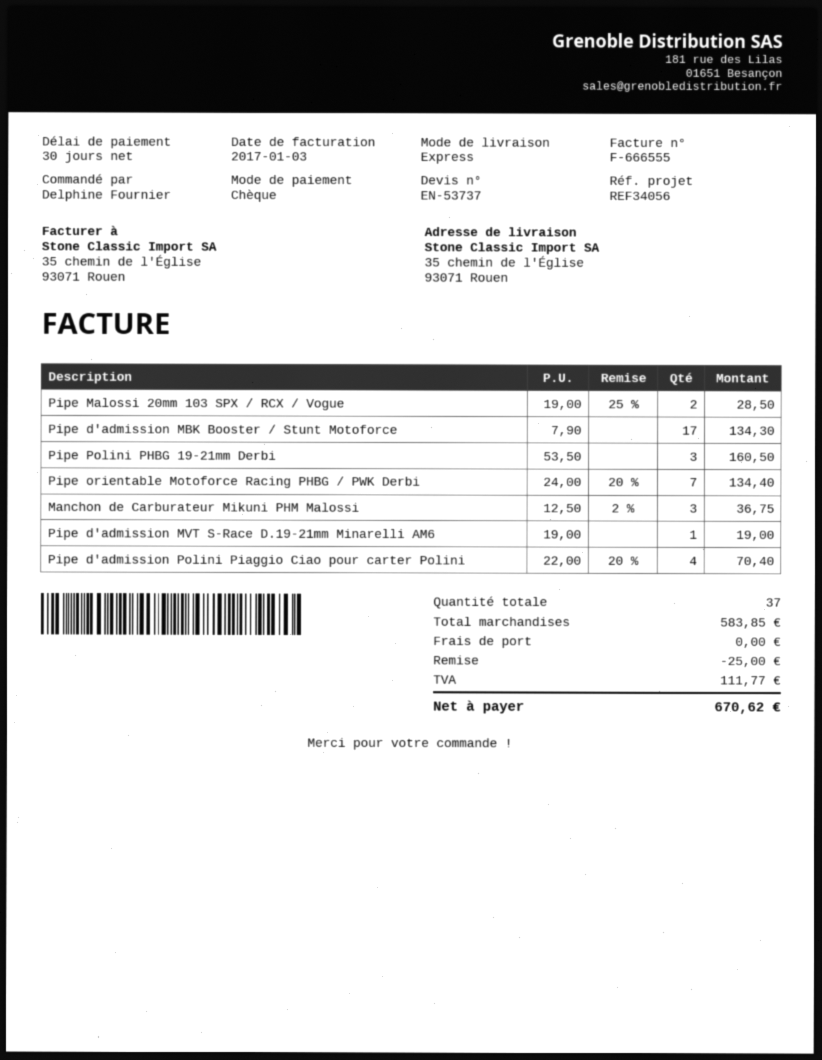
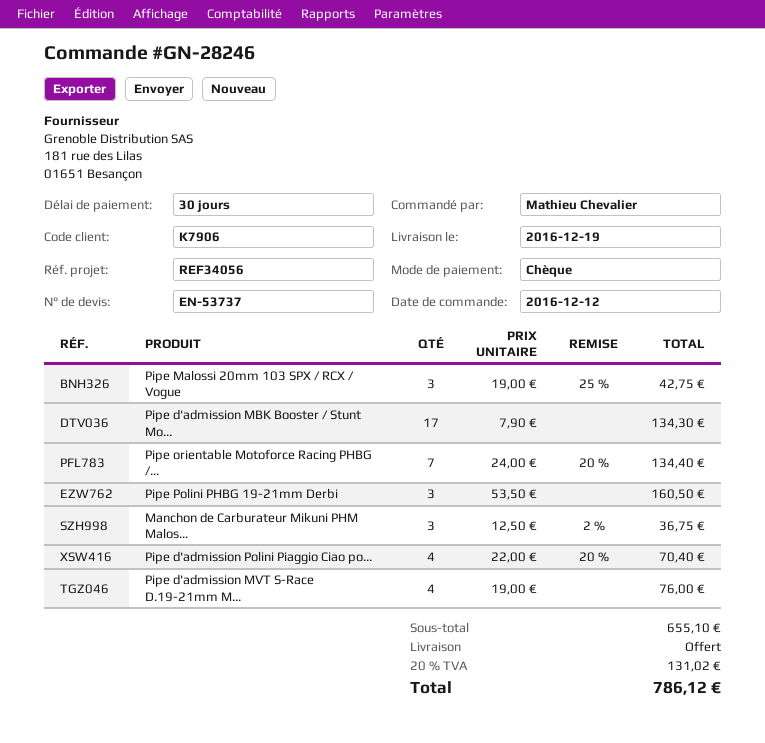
ordered by: Delphine Fournier -> Mathieu Chevalier
Pipe Malossi 20mm 103 SPX / RCX / Vogue: 2 x 19.00 - 25% = 28.50 -> 3 x 19.00 - 25% = 42.75
Pipe d'admission MVT S-Race D.19-21mm Minarelli AM6: 1 x 19.00 = 19.00 -> 4 x 19.00 = 76.00
subtotal: 583.85 -> 655.10
discount: 25.00 -> none
tax: 111.77 -> 131.02
total: 670.62 -> 786.12

